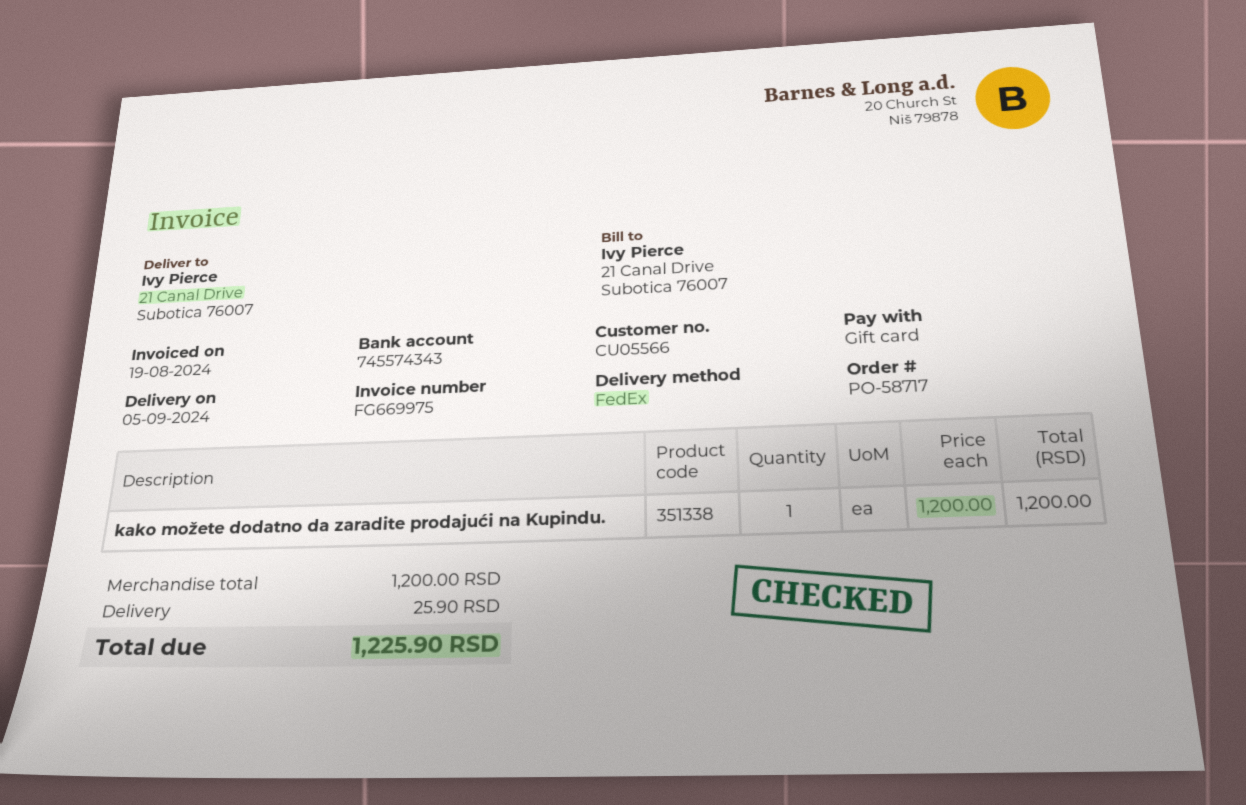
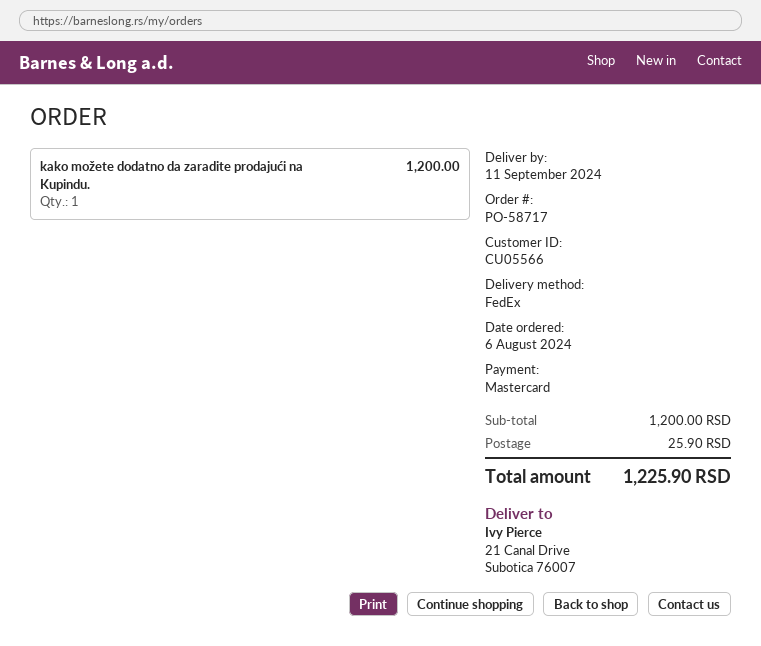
delivery date: 2024-09-05 -> 2024-09-11
payment method: gift card -> Mastercard

